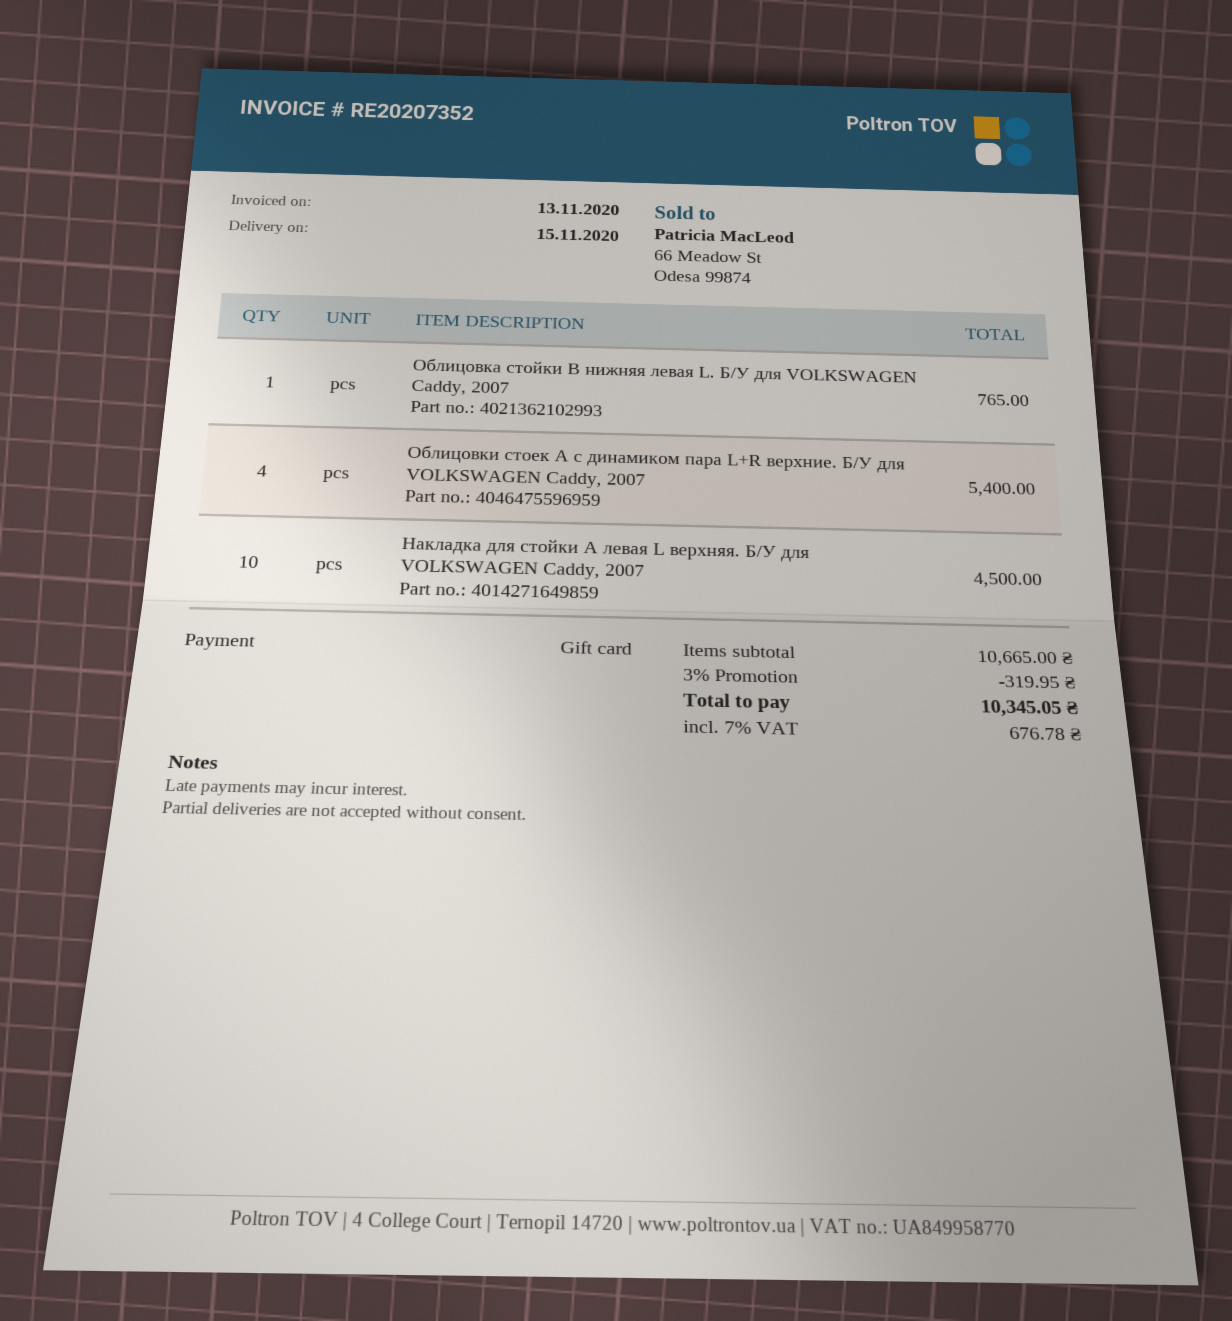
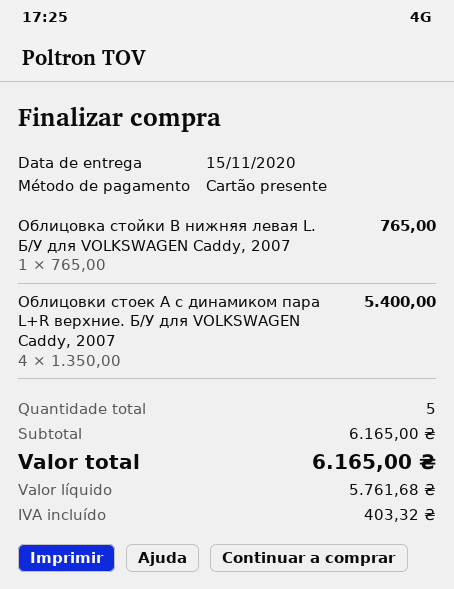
Накладка для стойки А левая L верхняя. Б/У для VOLKSWAGEN Caddy, 2007: 10 for 4500.00 -> none
subtotal: 10665.00 -> 6165.00
discount: 3% = 319.95 -> none
tax: 676.78 -> 403.32
total: 10345.05 -> 6165.00

